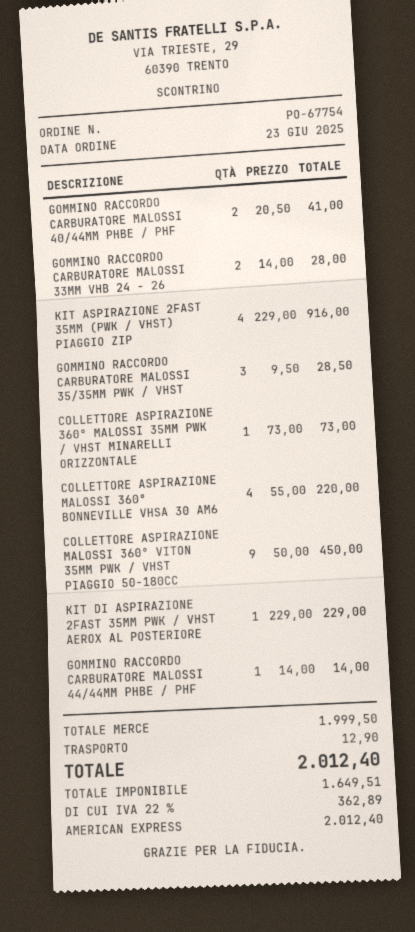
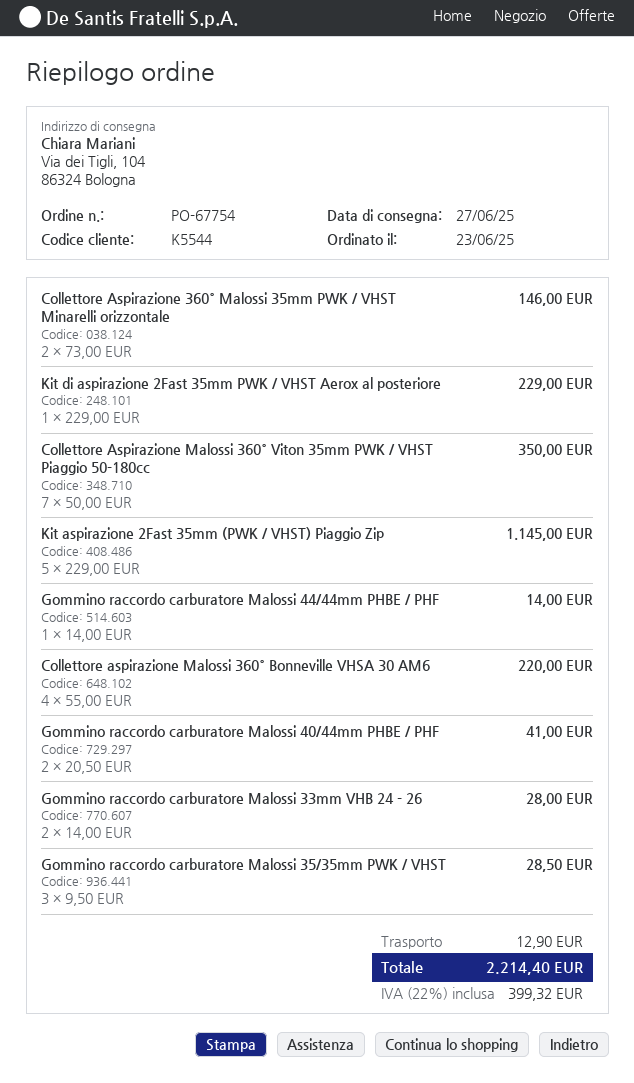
KIT ASPIRAZIONE 2FAST 35MM (PWK / VHST) PIAGGIO ZIP: 4 x 229.00 = 916.00 -> 5 x 229.00 = 1145.00
COLLETTORE ASPIRAZIONE 360° MALOSSI 35MM PWK / VHST MINARELLI ORIZZONTALE: 1 x 73.00 = 73.00 -> 2 x 73.00 = 146.00
COLLETTORE ASPIRAZIONE MALOSSI 360° VITON 35MM PWK / VHST PIAGGIO 50-180CC: 9 x 50.00 = 450.00 -> 7 x 50.00 = 350.00
tax: 22% = 362.89 -> 22% = 399.32
total: 2012.40 -> 2214.40

